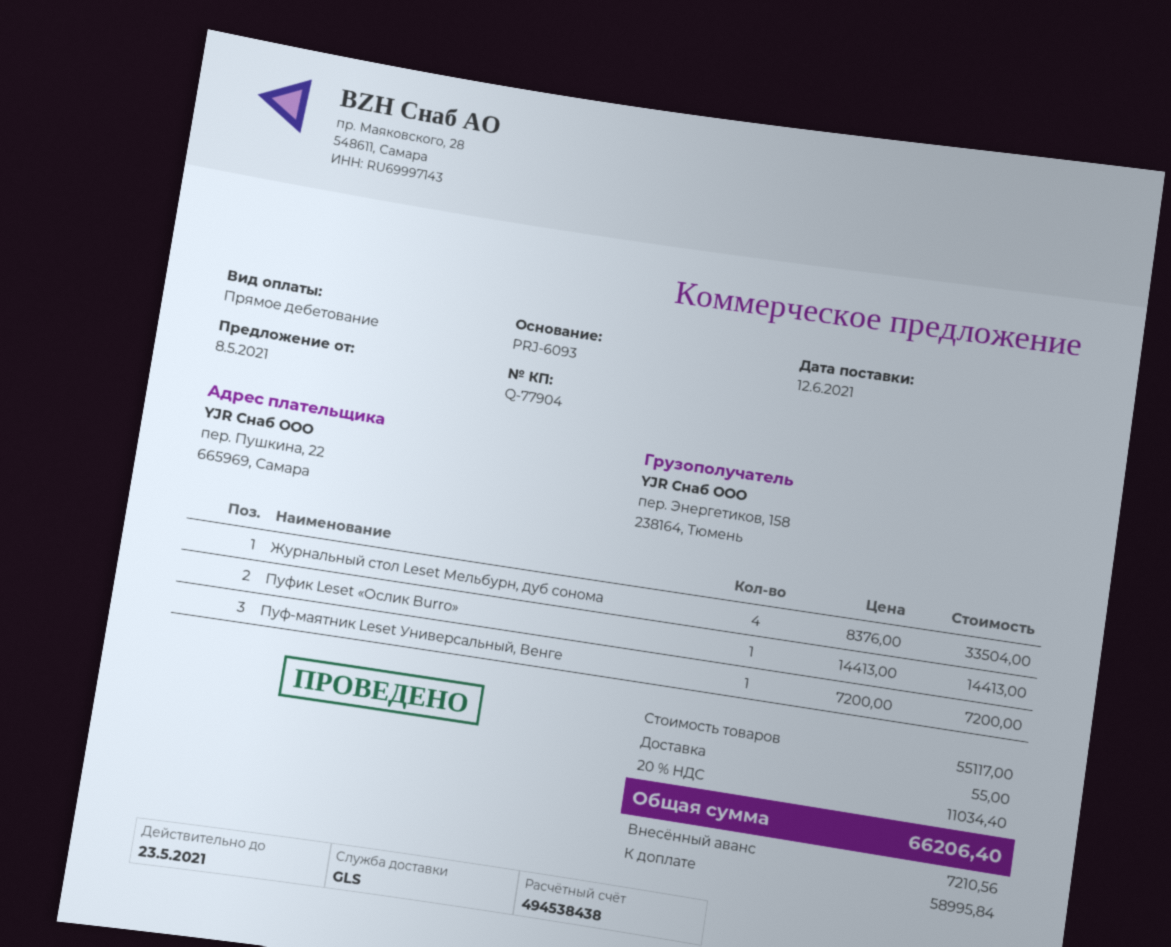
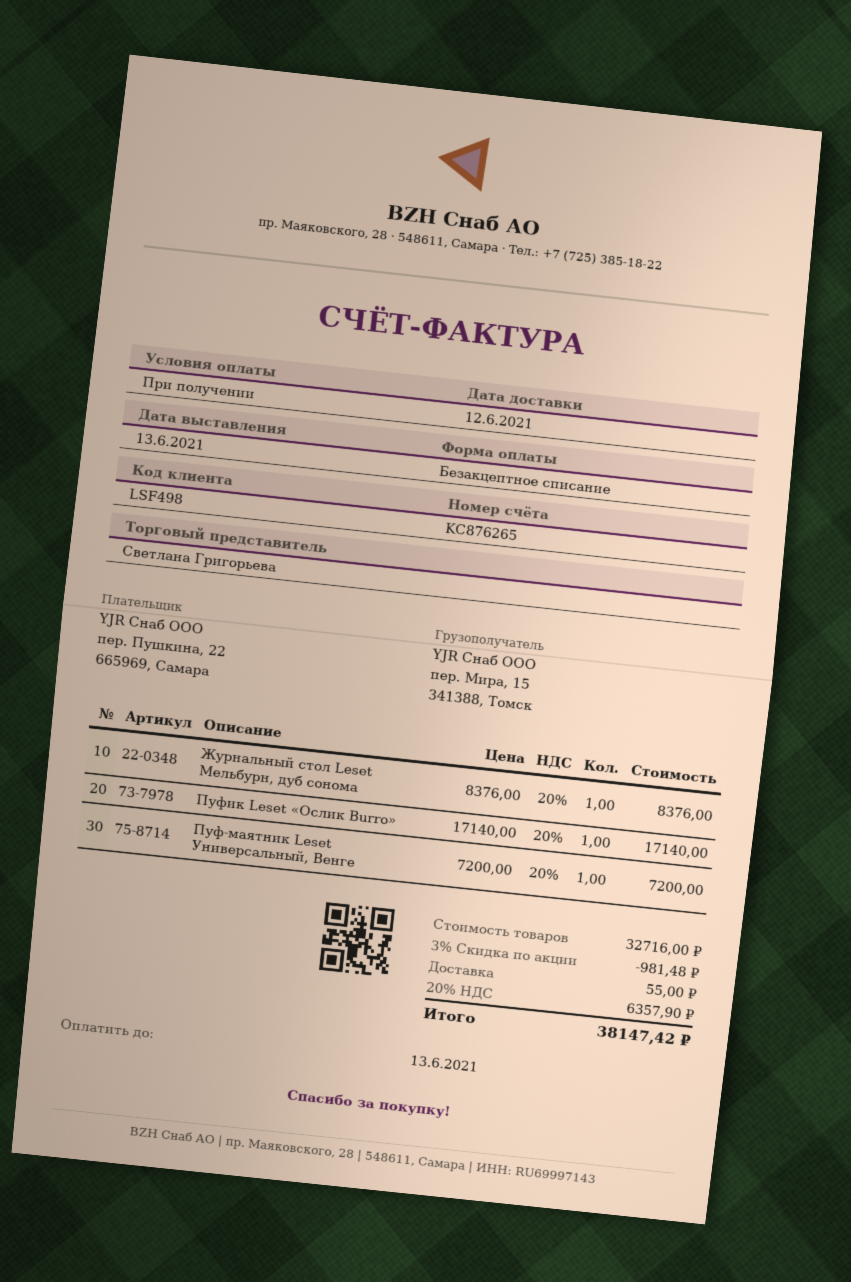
ship to: пер. Энергетиков, 158, 238164, Тюмень -> пер. Мира, 15, 341388, Томск
Журнальный стол Leset Мельбурн, дуб сонома: 4 x 8376.00 = 33504.00 -> 1 x 8376.00 = 8376.00
Пуфик Leset «Ослик Burro»: 1 x 14413.00 = 14413.00 -> 1 x 17140.00 = 17140.00
subtotal: 55117.00 -> 32716.00
discount: none -> 3% = 981.48
tax: 20% = 11034.40 -> 20% = 6357.90
total: 66206.40 -> 38147.42

